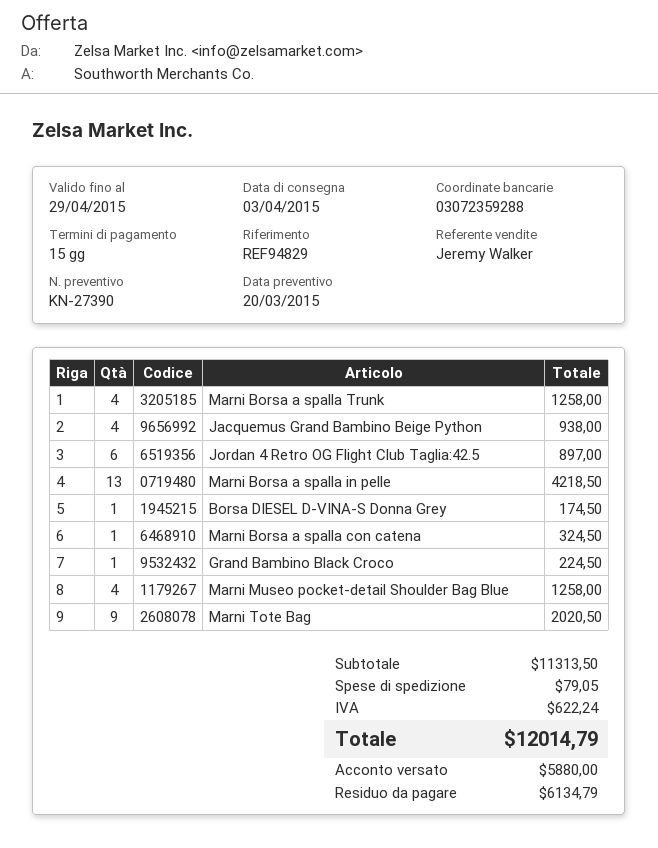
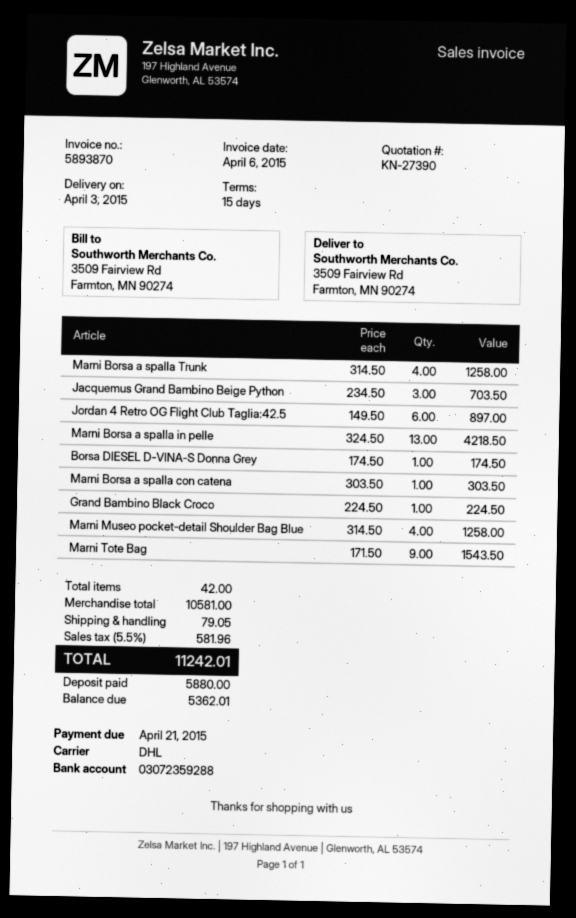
Jacquemus Grand Bambino Beige Python: 4 for 938.00 -> 3 for 703.50
Marni Borsa a spalla con catena: 1 for 324.50 -> 1 for 303.50
Marni Tote Bag: 9 for 2020.50 -> 9 for 1543.50
subtotal: 11313.50 -> 10581.00
tax: 622.24 -> 581.96
total: 12014.79 -> 11242.01
balance: 6134.79 -> 5362.01

